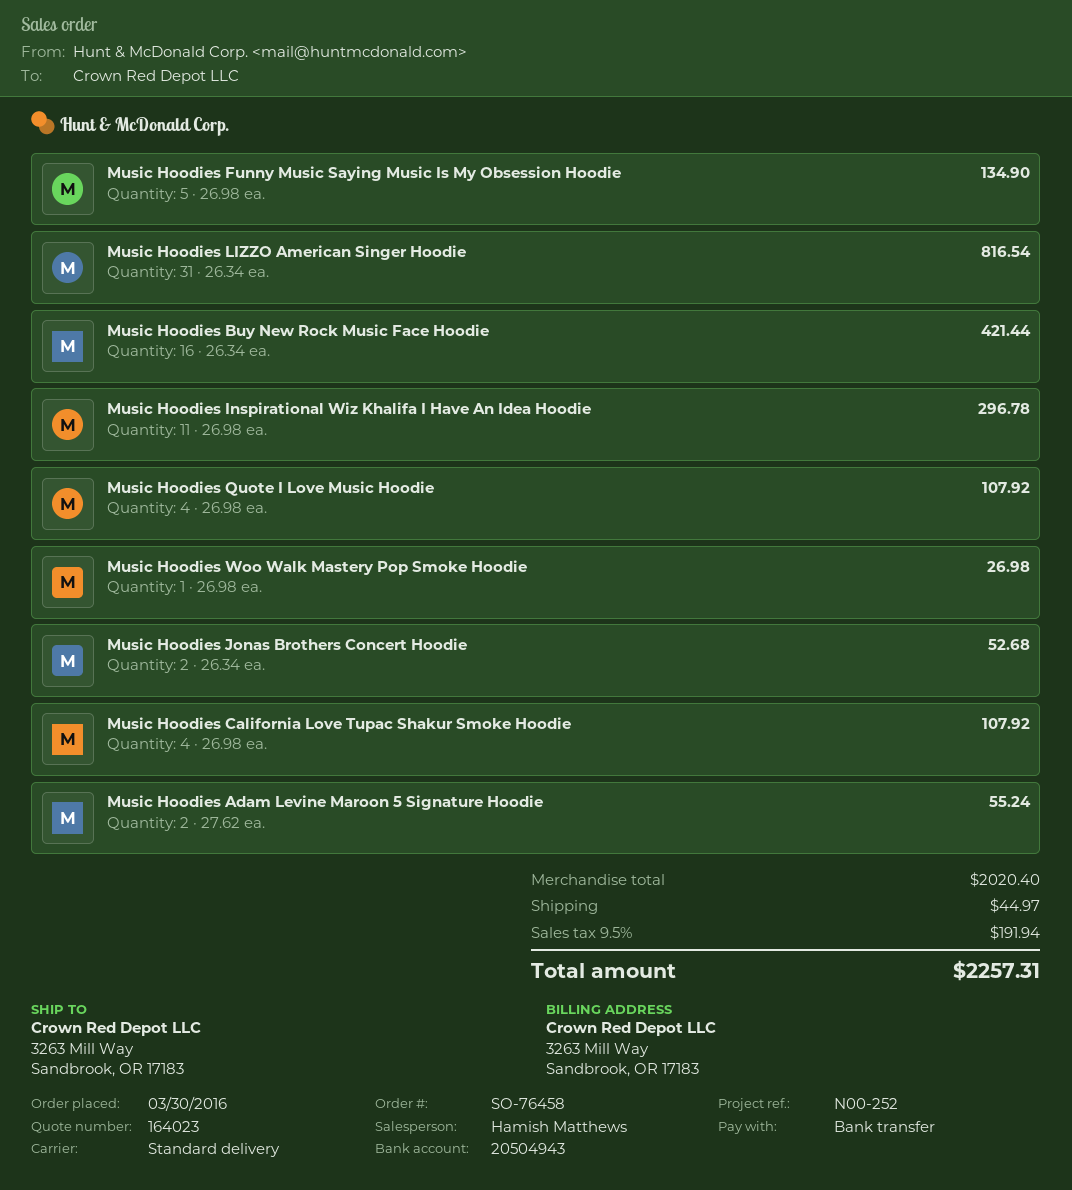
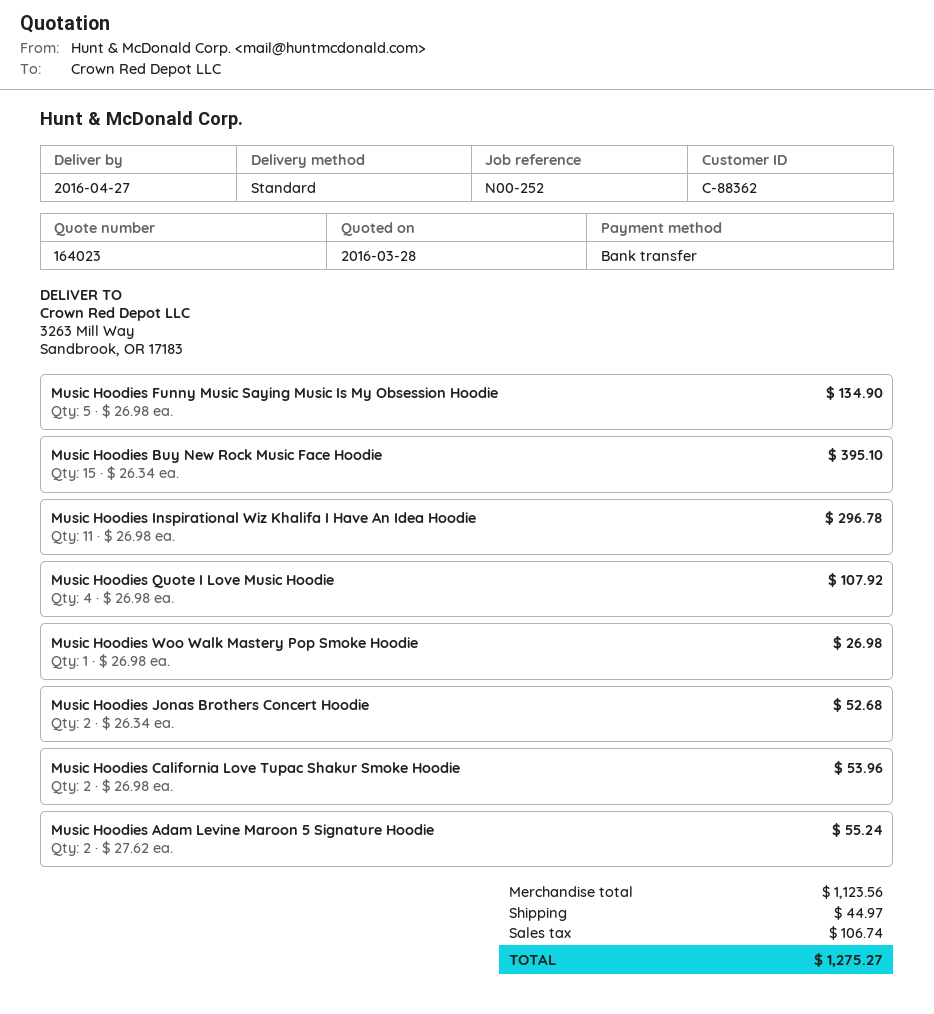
Music Hoodies LIZZO American Singer Hoodie: 31 x 26.34 = 816.54 -> none
Music Hoodies Buy New Rock Music Face Hoodie: 16 x 26.34 = 421.44 -> 15 x 26.34 = 395.10
Music Hoodies California Love Tupac Shakur Smoke Hoodie: 4 x 26.98 = 107.92 -> 2 x 26.98 = 53.96
subtotal: 2020.40 -> 1123.56
tax: 191.94 -> 106.74
total: 2257.31 -> 1275.27

